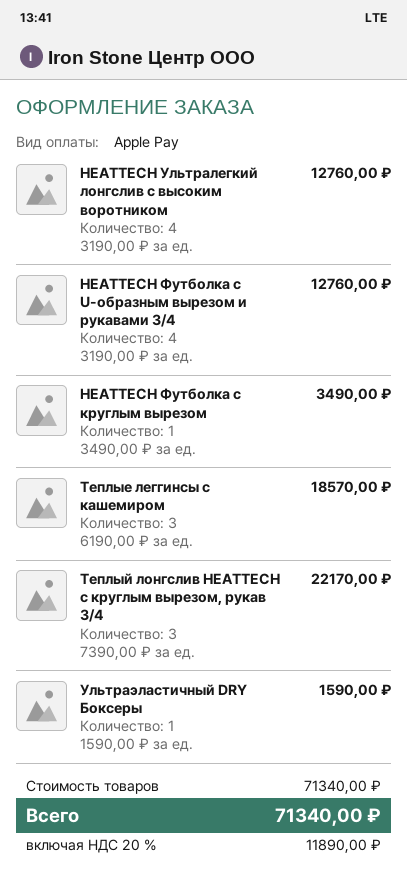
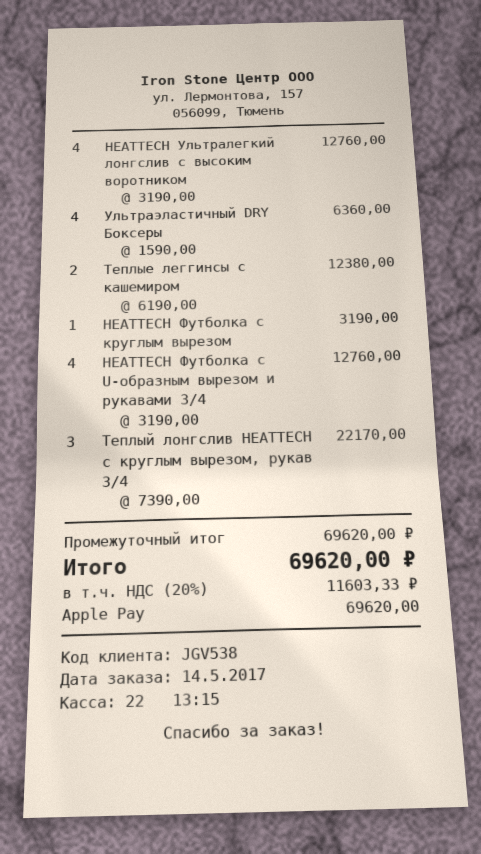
HEATTECH Футболка с круглым вырезом: 1 x 3490.00 = 3490.00 -> 1 x 3190.00 = 3190.00
Теплые леггинсы с кашемиром: 3 x 6190.00 = 18570.00 -> 2 x 6190.00 = 12380.00
Ультраэластичный DRY Боксеры: 1 x 1590.00 = 1590.00 -> 4 x 1590.00 = 6360.00
subtotal: 71340.00 -> 69620.00
tax: 20% = 11890.00 -> 20% = 11603.33
total: 71340.00 -> 69620.00

